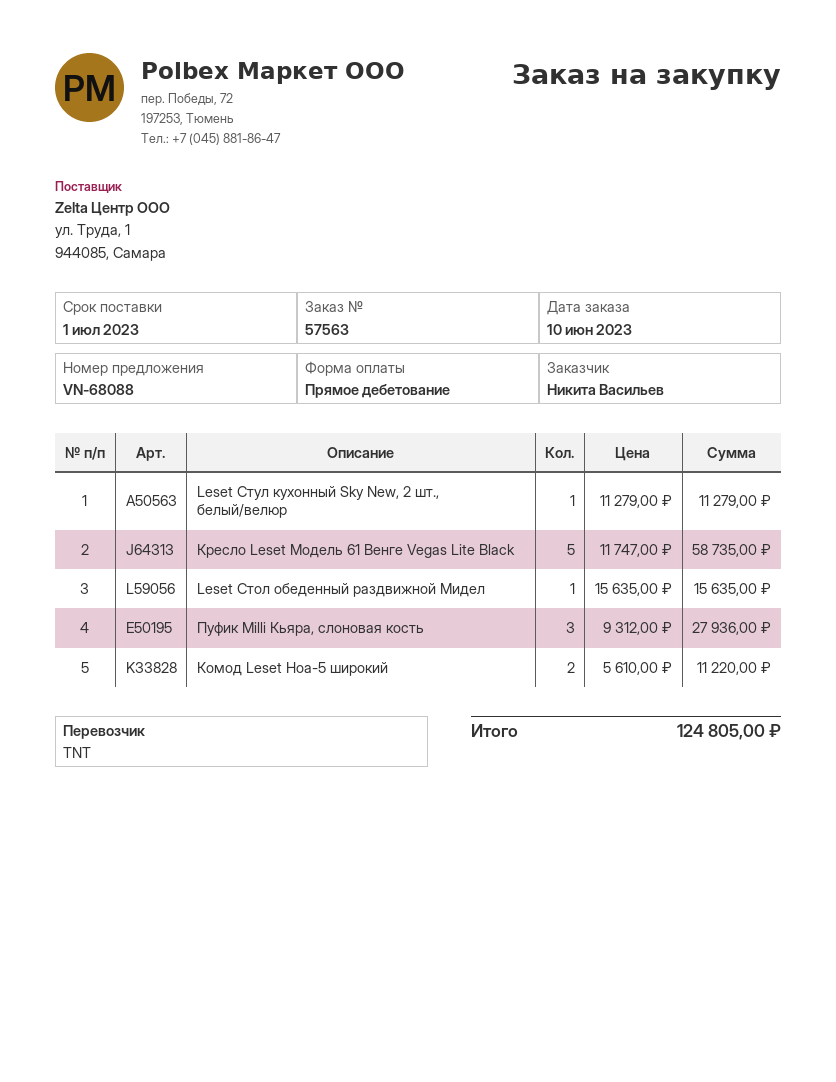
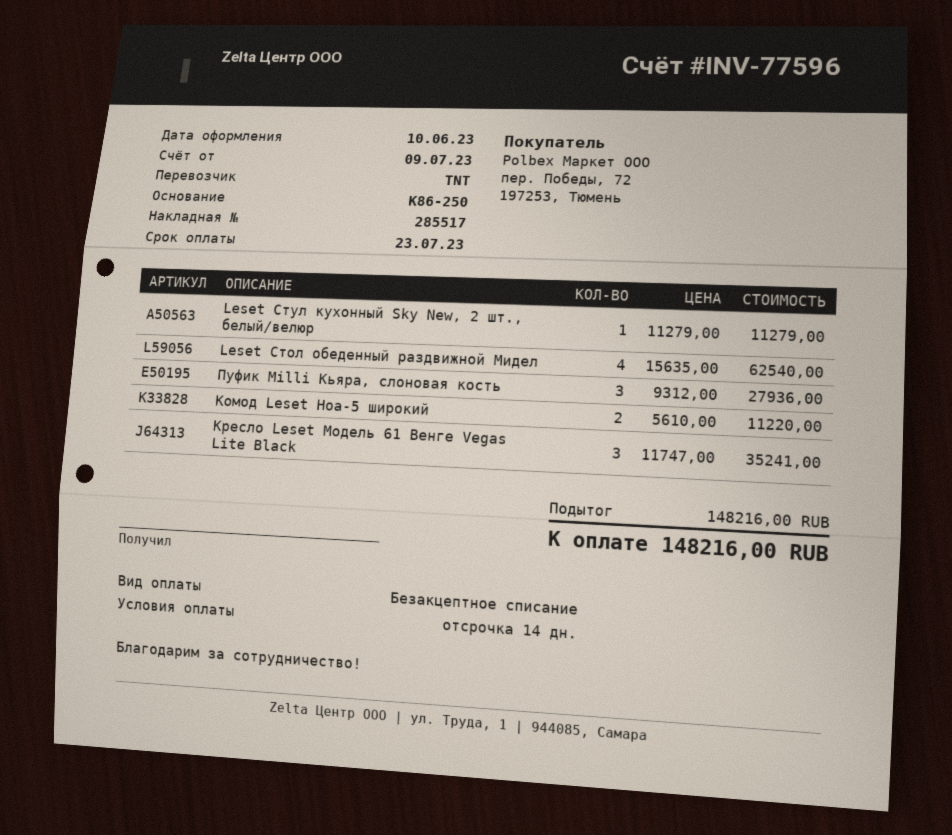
Кресло Leset Модель 61 Венге Vegas Lite Black: 5 x 11747.00 = 58735.00 -> 3 x 11747.00 = 35241.00
Leset Стол обеденный раздвижной Мидел: 1 x 15635.00 = 15635.00 -> 4 x 15635.00 = 62540.00
total: 124805.00 -> 148216.00

